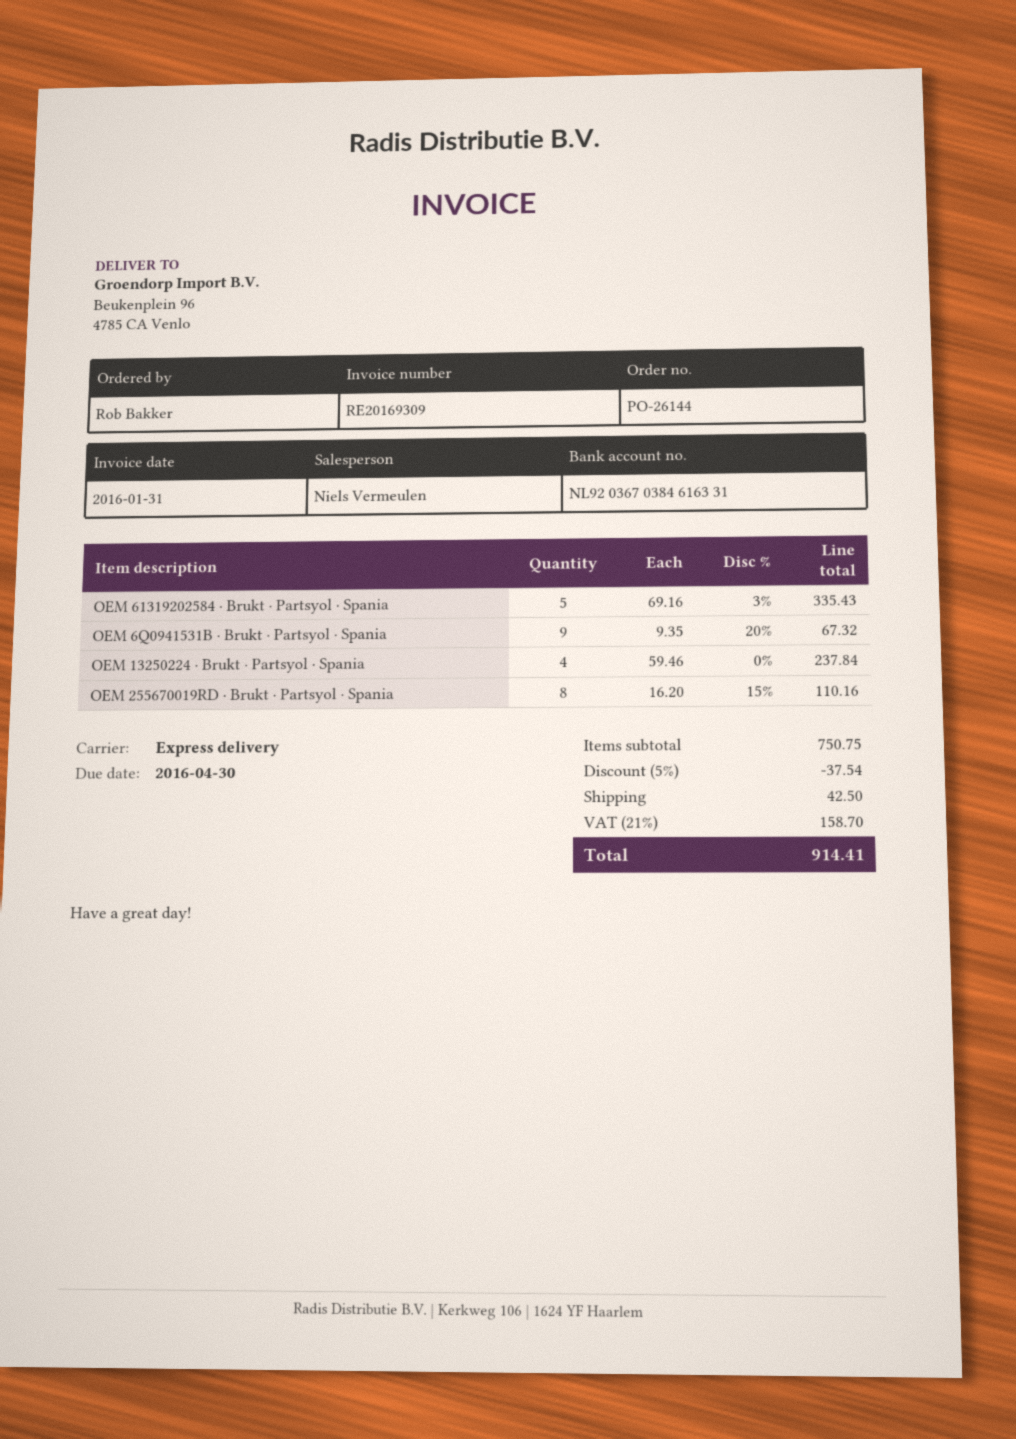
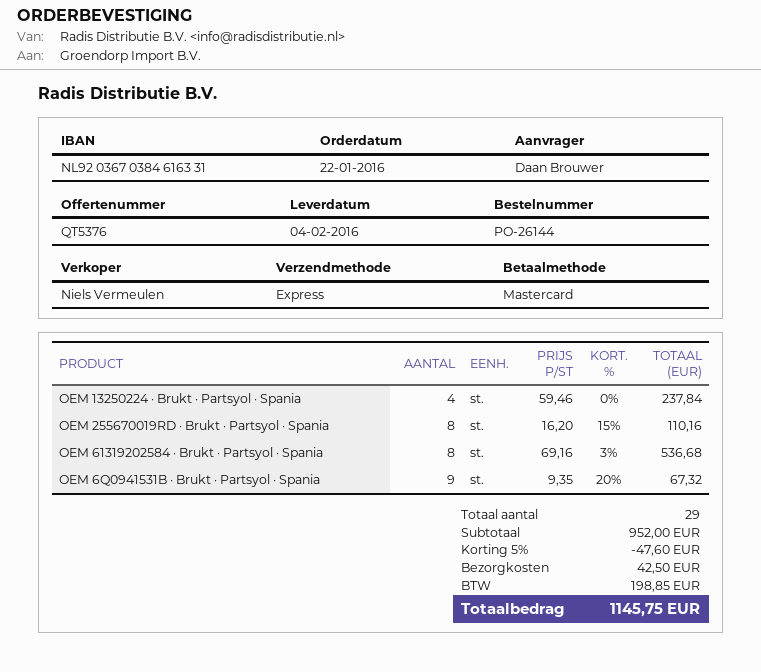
ordered by: Rob Bakker -> Daan Brouwer
OEM 61319202584 · Brukt · Partsyol · Spania: 5 x 69.16 - 3% = 335.43 -> 8 x 69.16 - 3% = 536.68
subtotal: 750.75 -> 952.00
discount: 5% = 37.54 -> 5% = 47.60
tax: 158.70 -> 198.85
total: 914.41 -> 1145.75

